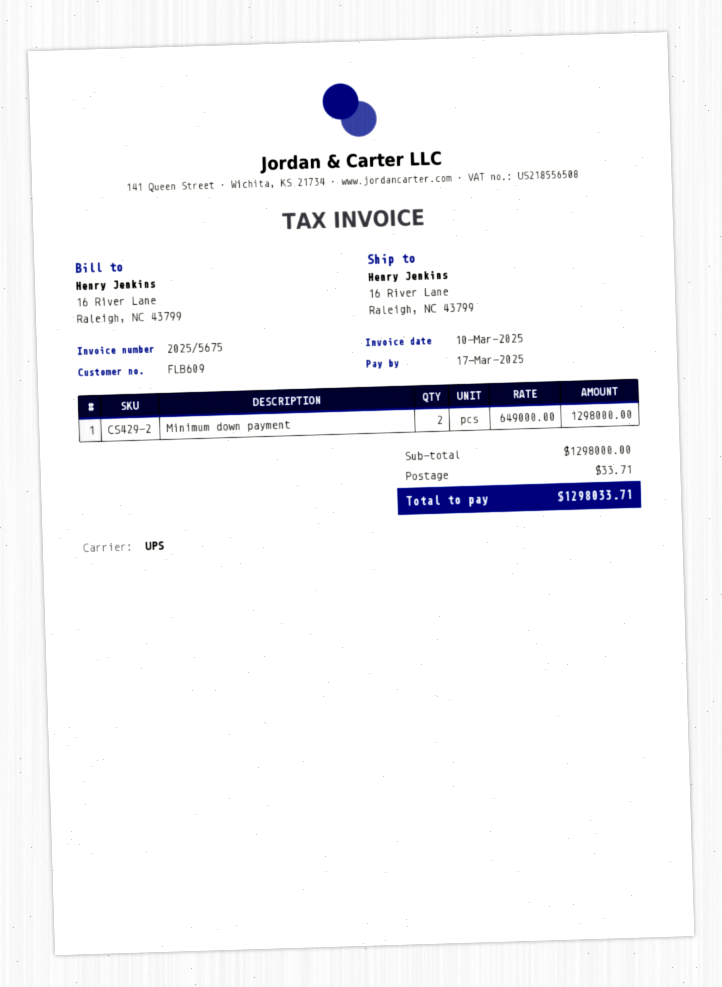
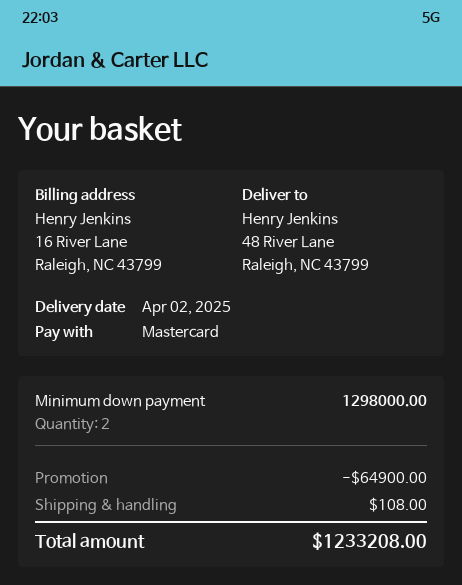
ship to: 16 River Lane, Raleigh, NC 43799 -> 48 River Lane, Raleigh, NC 43799
discount: none -> 64900.00
shipping: 33.71 -> 108.00
total: 1298033.71 -> 1233208.00

